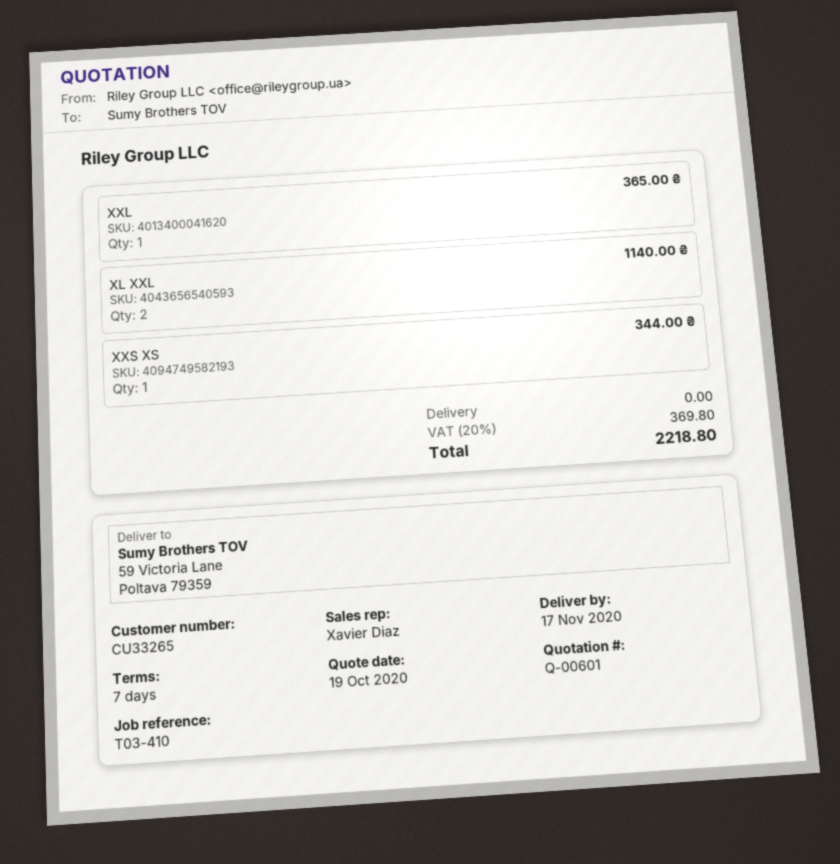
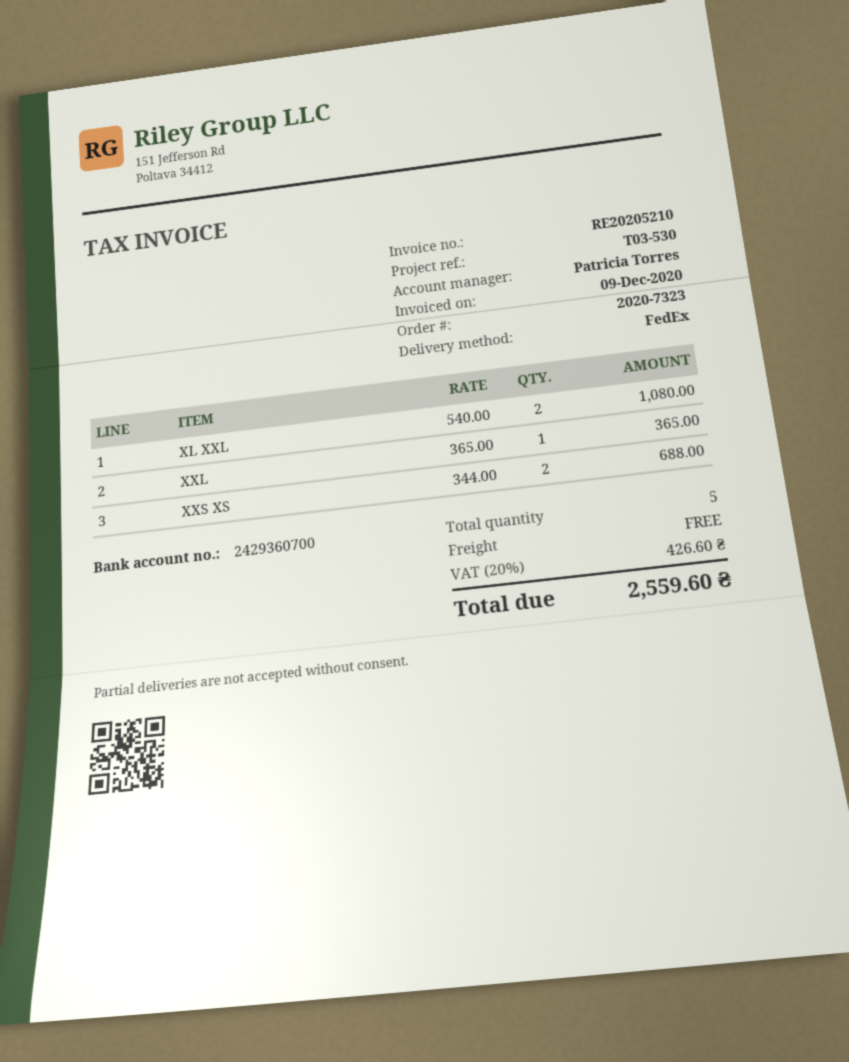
reference: T03-410 -> T03-530
sales rep: Xavier Diaz -> Patricia Torres
XL XXL: 2 for 1140.00 -> 2 for 1080.00
XXS XS: 1 for 344.00 -> 2 for 688.00
tax: 20% = 369.80 -> 20% = 426.60
total: 2218.80 -> 2559.60

